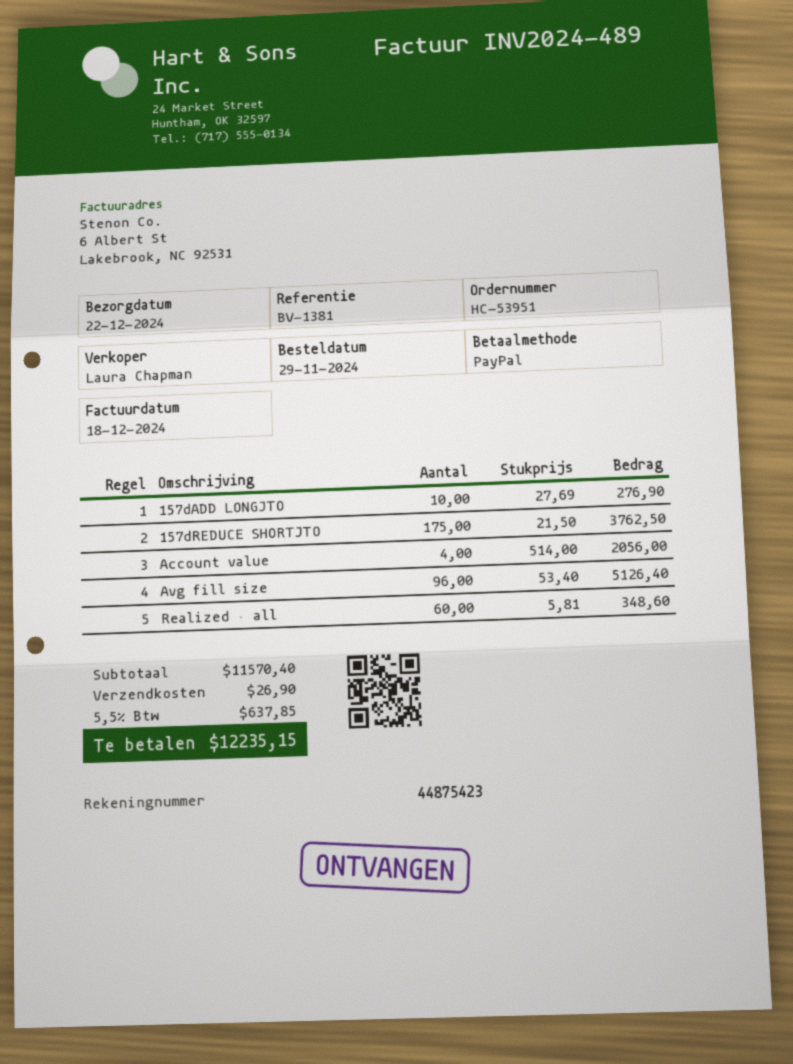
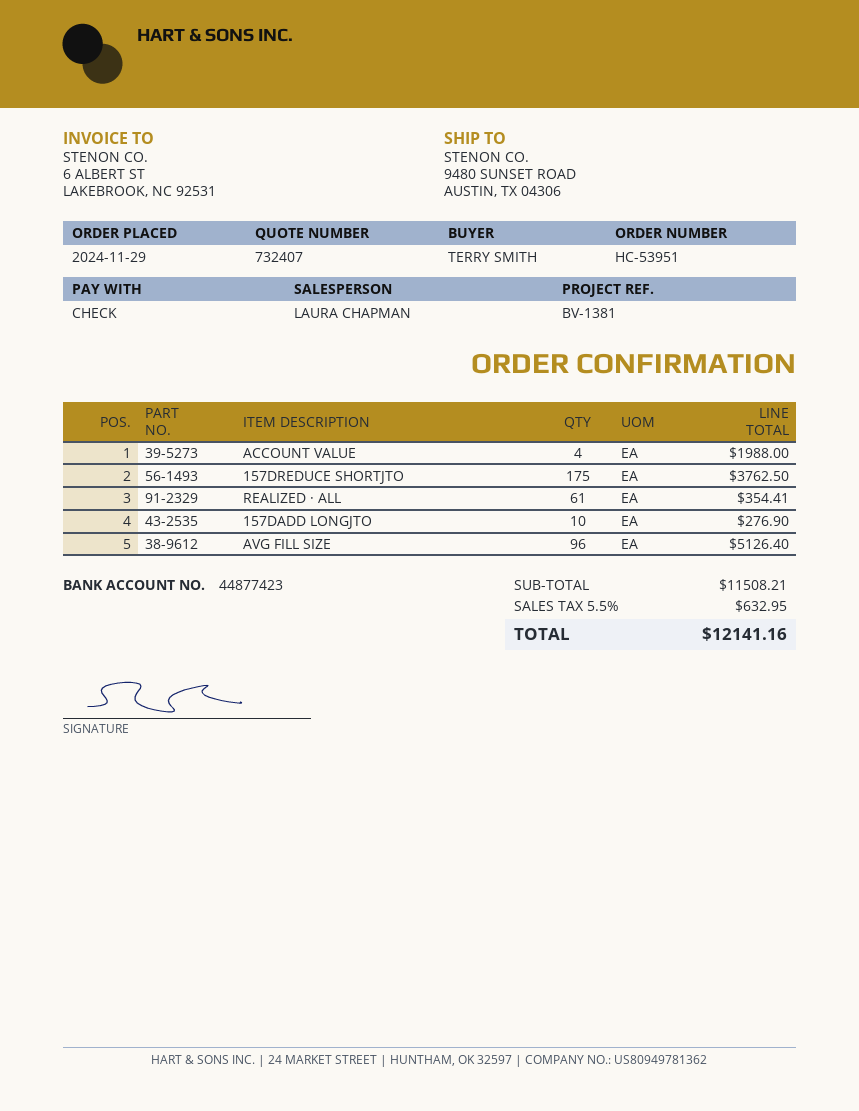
payment method: PayPal -> cheque
bank account: 44875423 -> 44877423
Account value: 4 for 2056.00 -> 4 for 1988.00
Realized · all: 60 for 348.60 -> 61 for 354.41
subtotal: 11570.40 -> 11508.21
shipping: 26.90 -> none
tax: 5.5% = 637.85 -> 5.5% = 632.95
total: 12235.15 -> 12141.16

